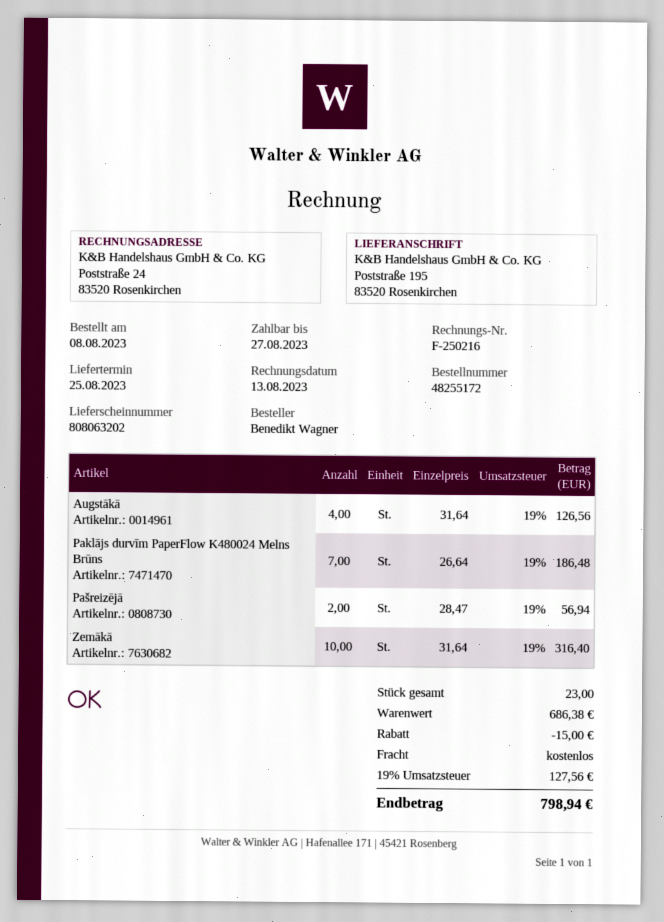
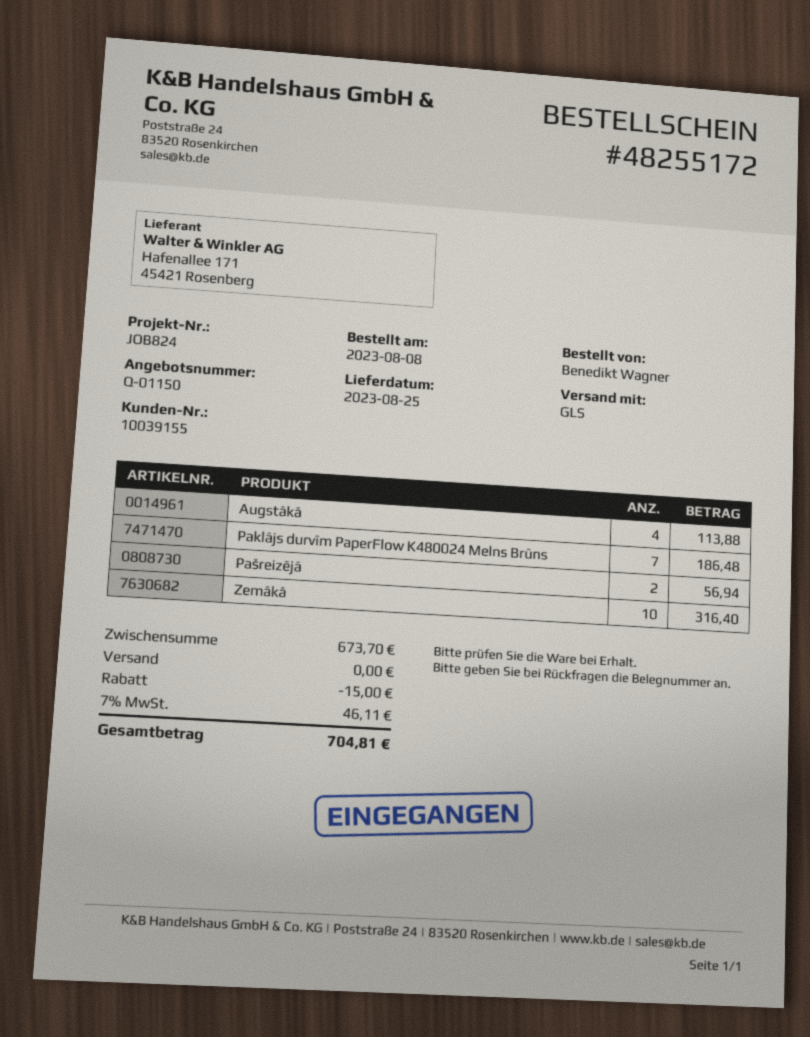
Augstākā: 4 for 126.56 -> 4 for 113.88
subtotal: 686.38 -> 673.70
tax: 19% = 127.56 -> 7% = 46.11
total: 798.94 -> 704.81

